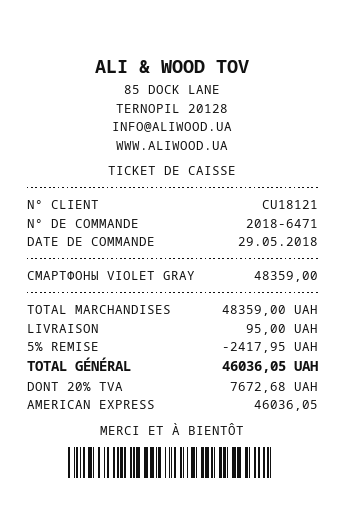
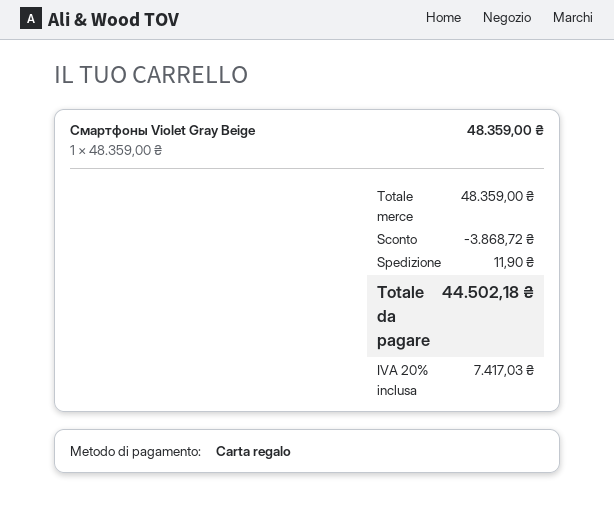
payment method: American Express -> gift card
discount: 2417.95 -> 3868.72
shipping: 95.00 -> 11.90
tax: 20% = 7672.68 -> 20% = 7417.03
total: 46036.05 -> 44502.18

